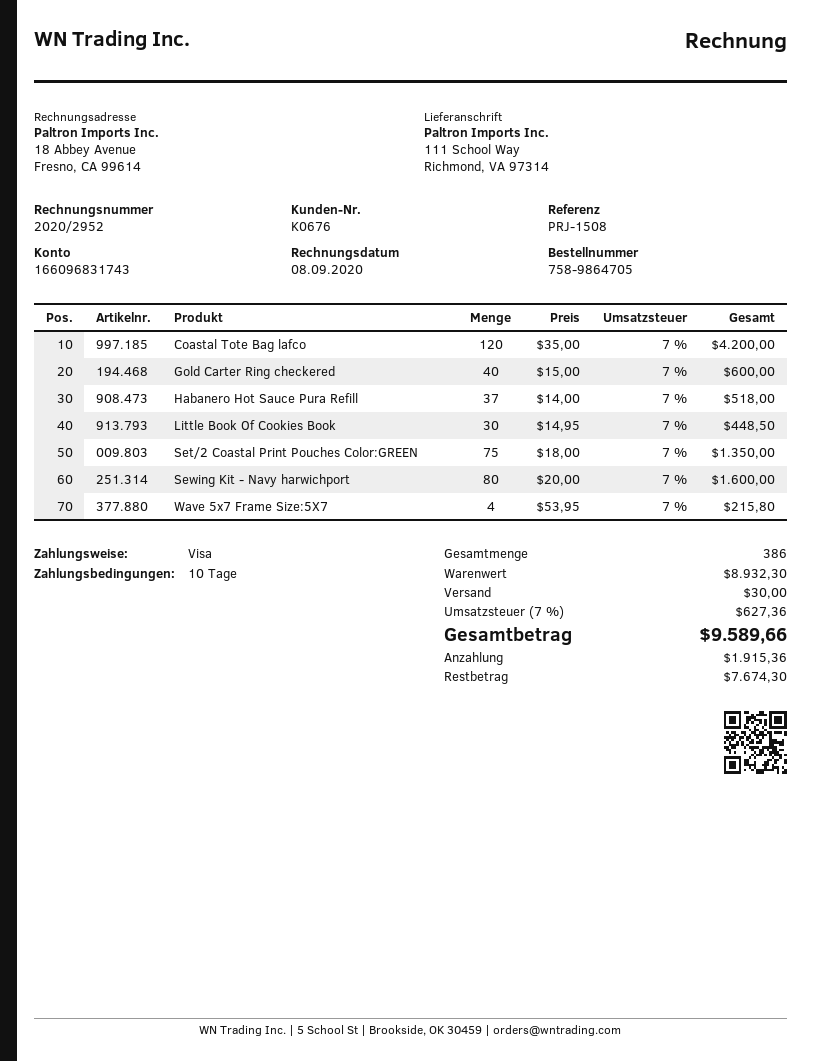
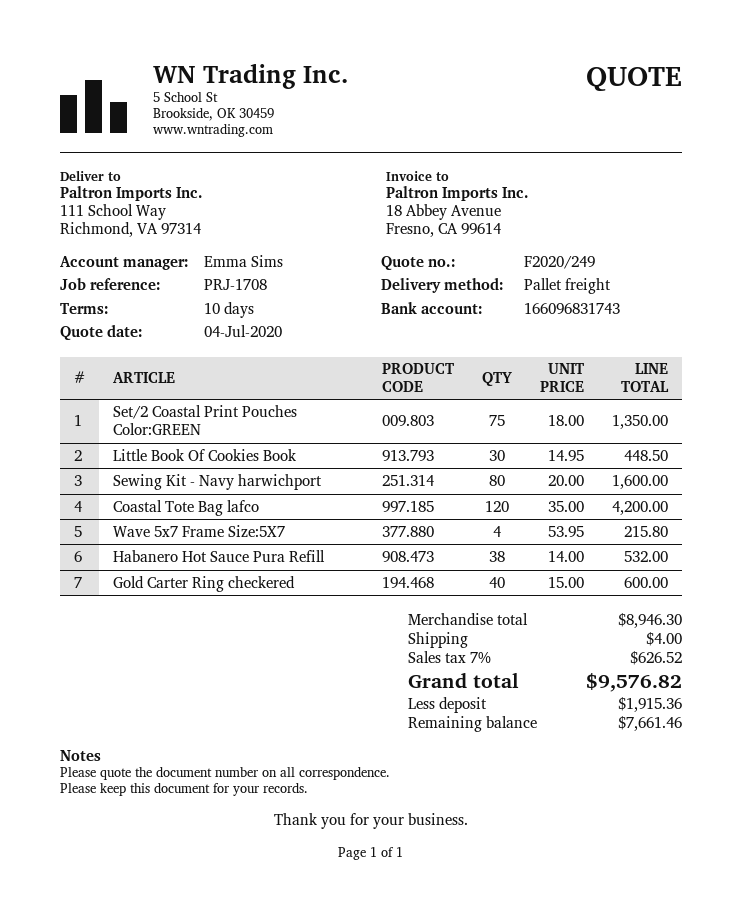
reference: PRJ-1508 -> PRJ-1708
Habanero Hot Sauce Pura Refill: 37 x 14.00 = 518.00 -> 38 x 14.00 = 532.00
subtotal: 8932.30 -> 8946.30
shipping: 30.00 -> 4.00
tax: 7% = 627.36 -> 7% = 626.52
total: 9589.66 -> 9576.82
balance: 7674.30 -> 7661.46

